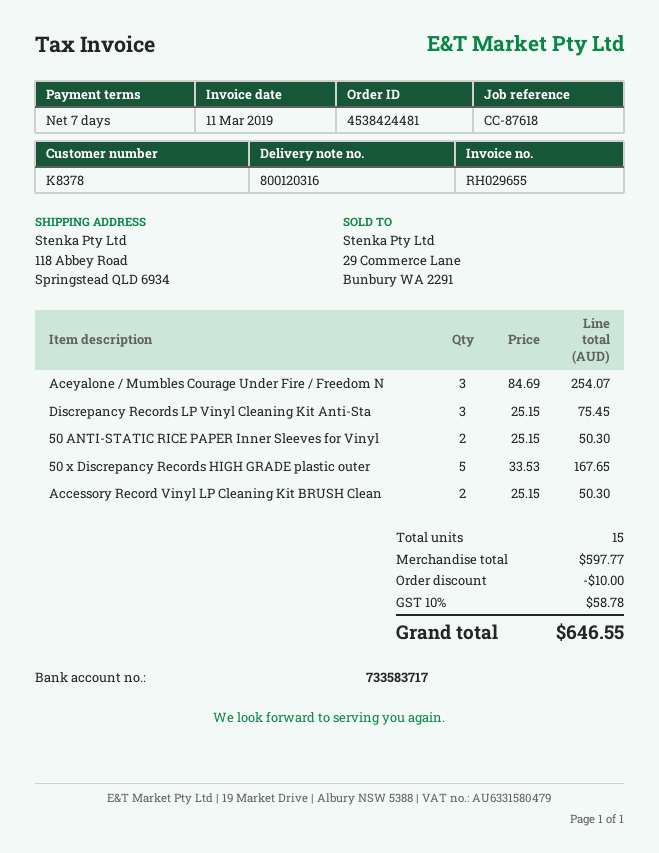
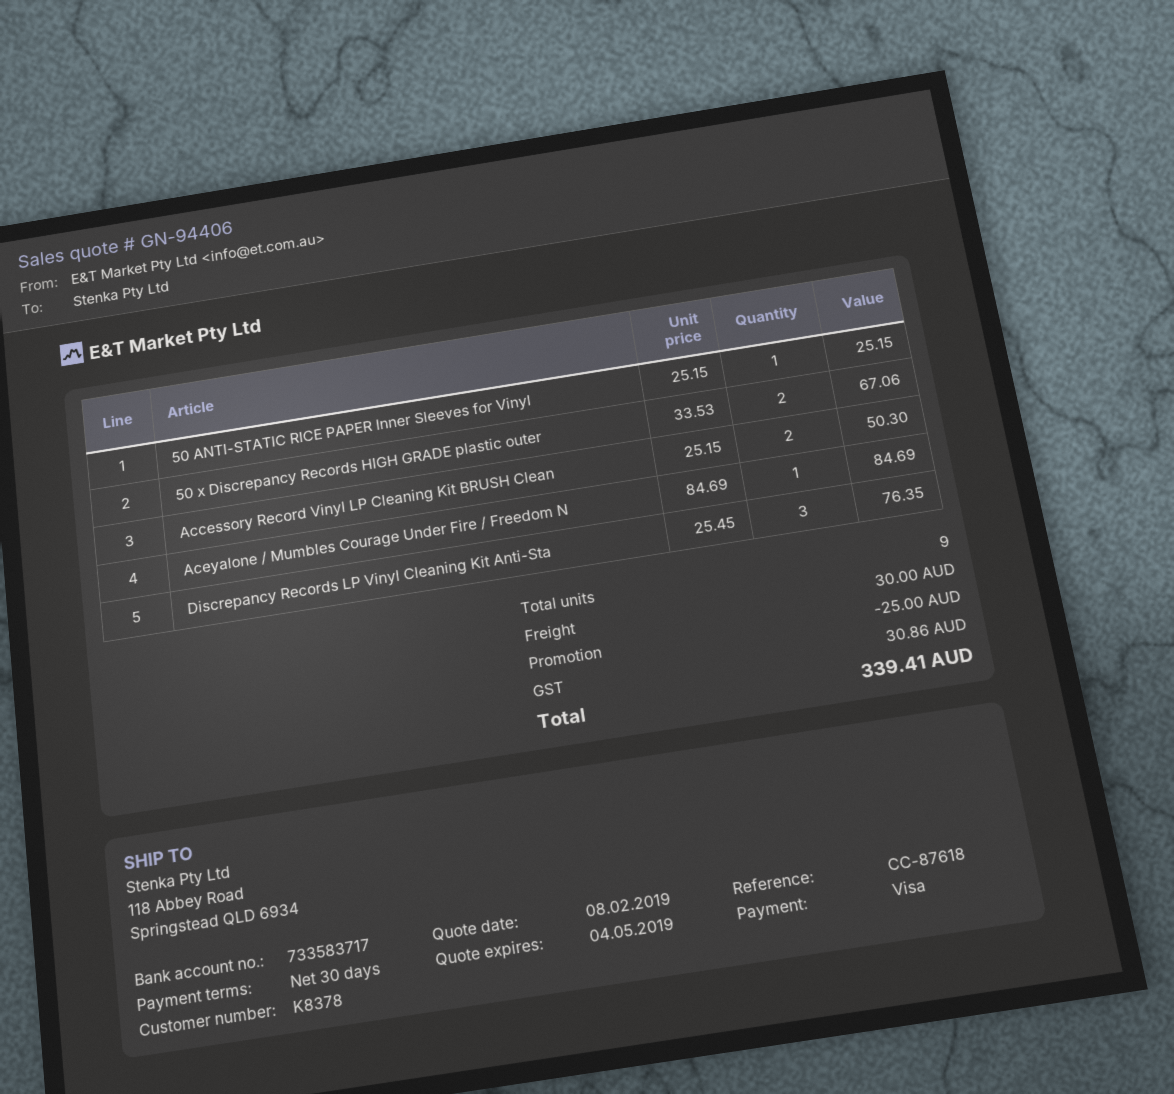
payment terms: 7 days -> 30 days
Aceyalone / Mumbles Courage Under Fire / Freedom N: 3 x 84.69 = 254.07 -> 1 x 84.69 = 84.69
Discrepancy Records LP Vinyl Cleaning Kit Anti-Sta: 3 x 25.15 = 75.45 -> 3 x 25.45 = 76.35
50 ANTI-STATIC RICE PAPER Inner Sleeves for Vinyl: 2 x 25.15 = 50.30 -> 1 x 25.15 = 25.15
50 x Discrepancy Records HIGH GRADE plastic outer: 5 x 33.53 = 167.65 -> 2 x 33.53 = 67.06
total quantity: 15 -> 9
discount: 10.00 -> 25.00
shipping: none -> 30.00
tax: 58.78 -> 30.86
total: 646.55 -> 339.41

